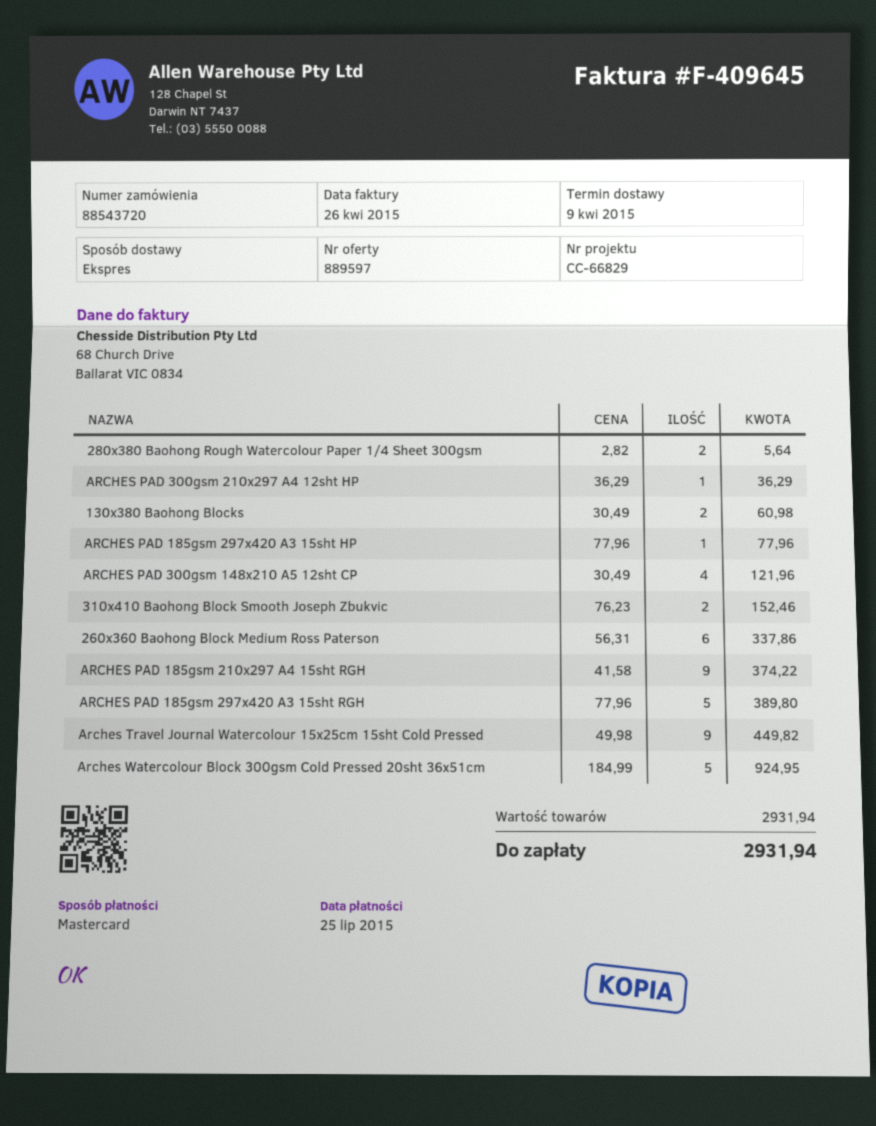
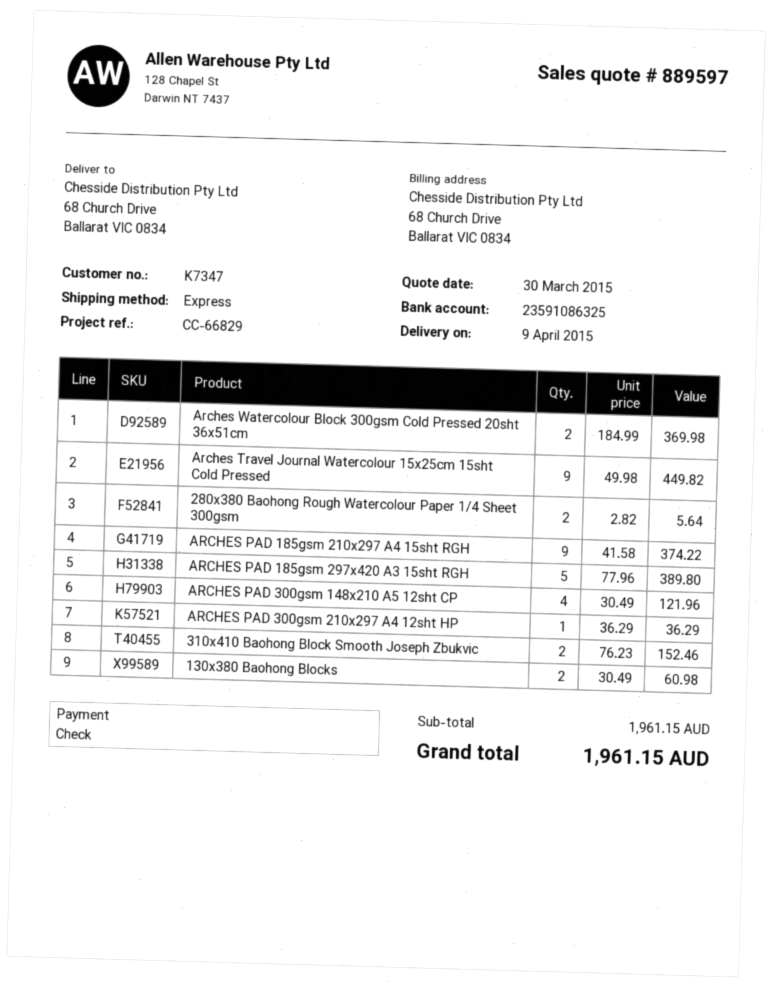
payment method: Mastercard -> cheque
ARCHES PAD 185gsm 297x420 A3 15sht HP: 1 x 77.96 = 77.96 -> none
260x360 Baohong Block Medium Ross Paterson: 6 x 56.31 = 337.86 -> none
Arches Watercolour Block 300gsm Cold Pressed 20sht 36x51cm: 5 x 184.99 = 924.95 -> 2 x 184.99 = 369.98
subtotal: 2931.94 -> 1961.15
total: 2931.94 -> 1961.15

